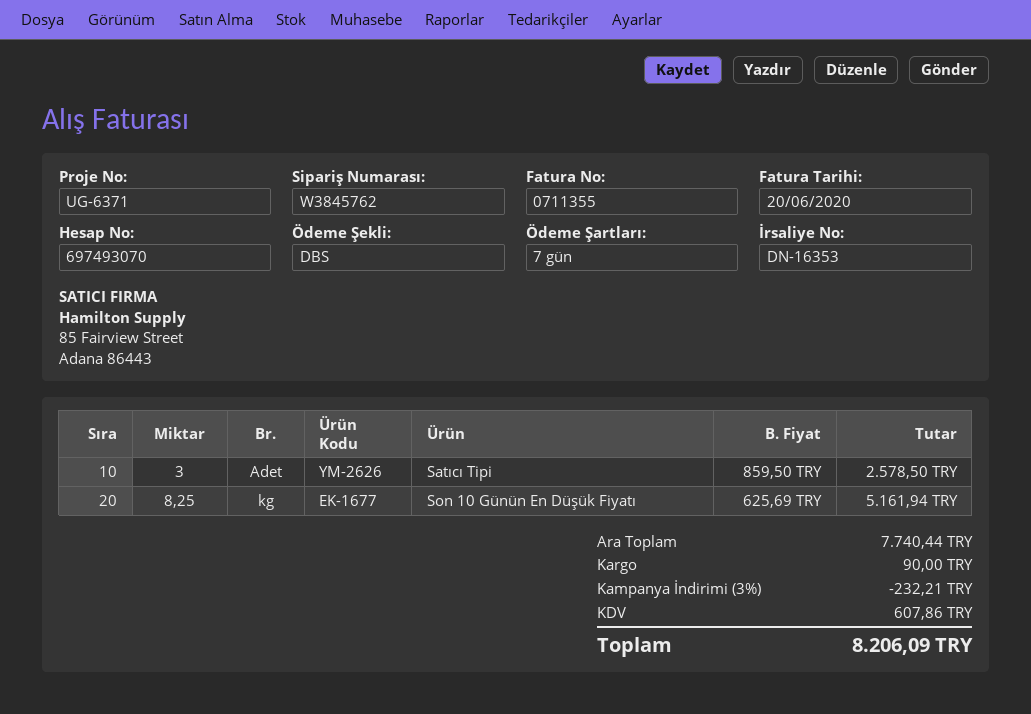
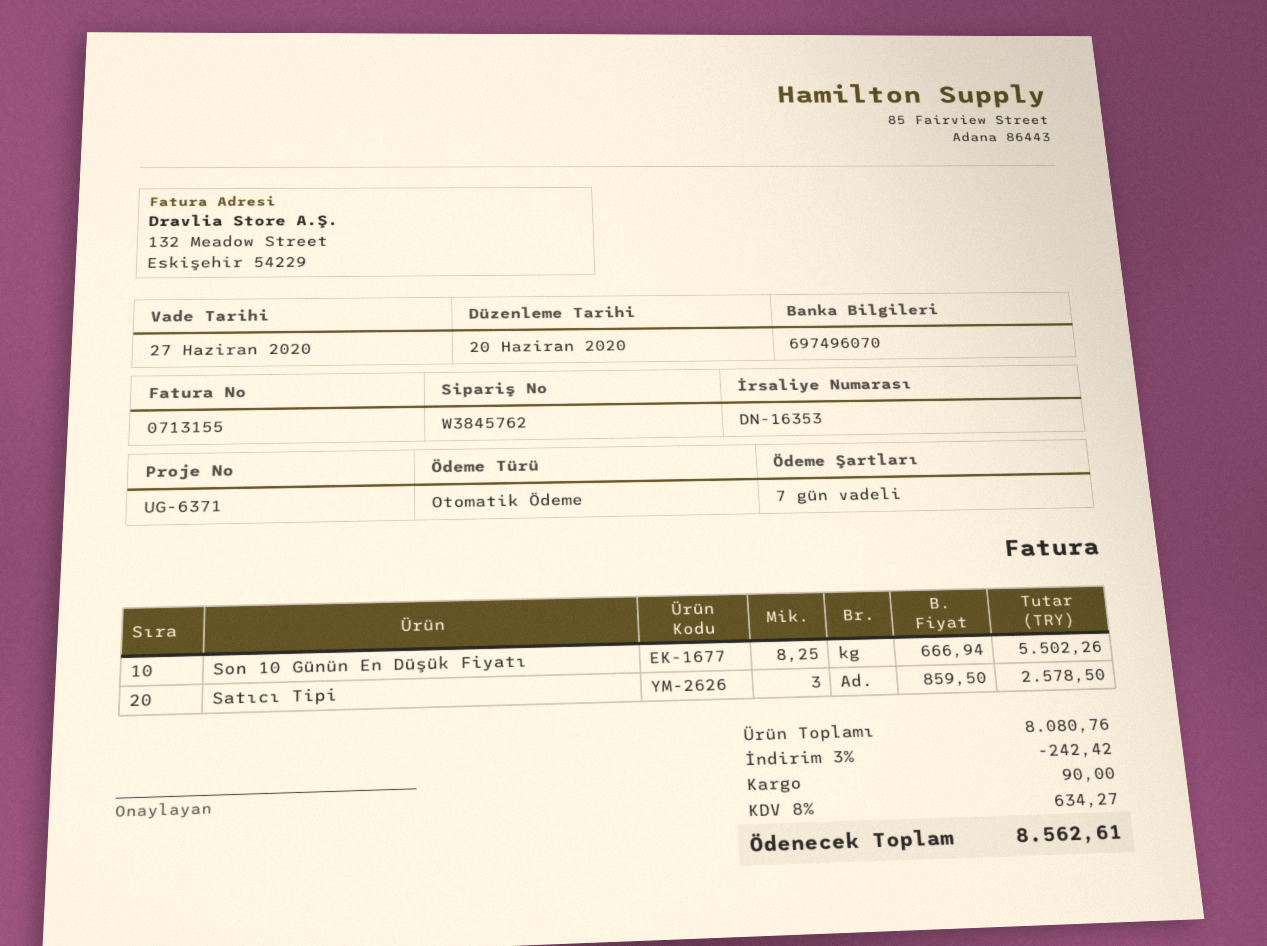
invoice number: 0711355 -> 0713155
bank account: 697493070 -> 697496070
Son 10 Günün En Düşük Fiyatı: 8.25 x 625.69 = 5161.94 -> 8.25 x 666.94 = 5502.26
subtotal: 7740.44 -> 8080.76
discount: 3% = 232.21 -> 3% = 242.42
tax: 607.86 -> 634.27
total: 8206.09 -> 8562.61

